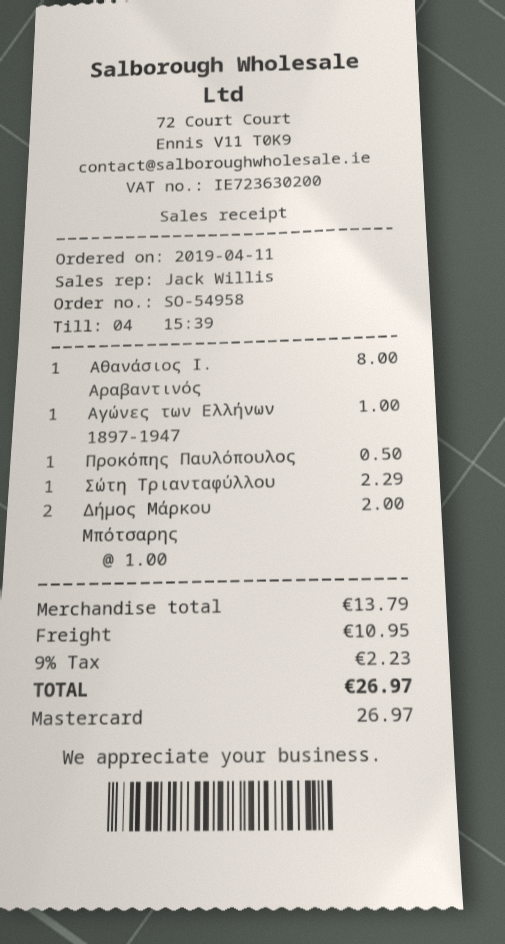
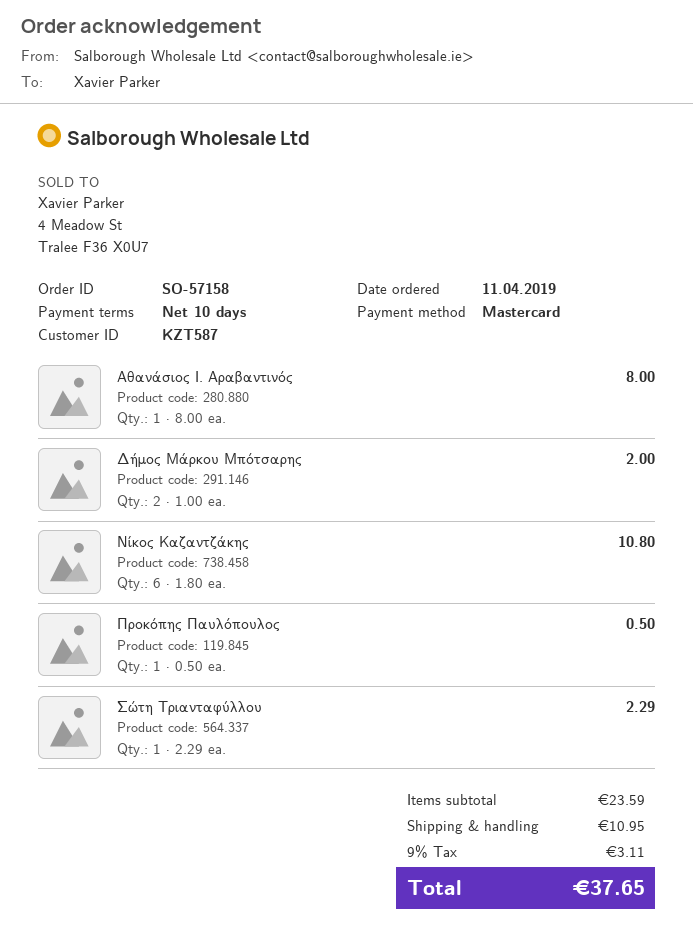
order number: SO-54958 -> SO-57158
Αγώνες των Ελλήνων 1897-1947: 1 x 1.00 = 1.00 -> none
Νίκος Καζαντζάκης: none -> 6 x 1.80 = 10.80
subtotal: 13.79 -> 23.59
tax: 9% = 2.23 -> 9% = 3.11
total: 26.97 -> 37.65

